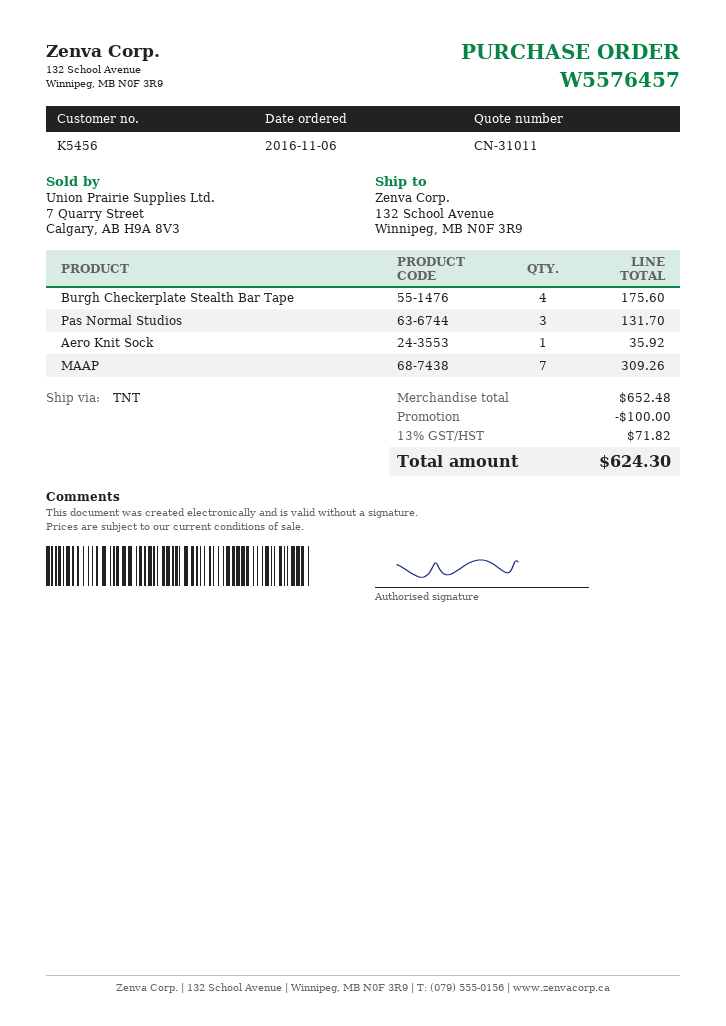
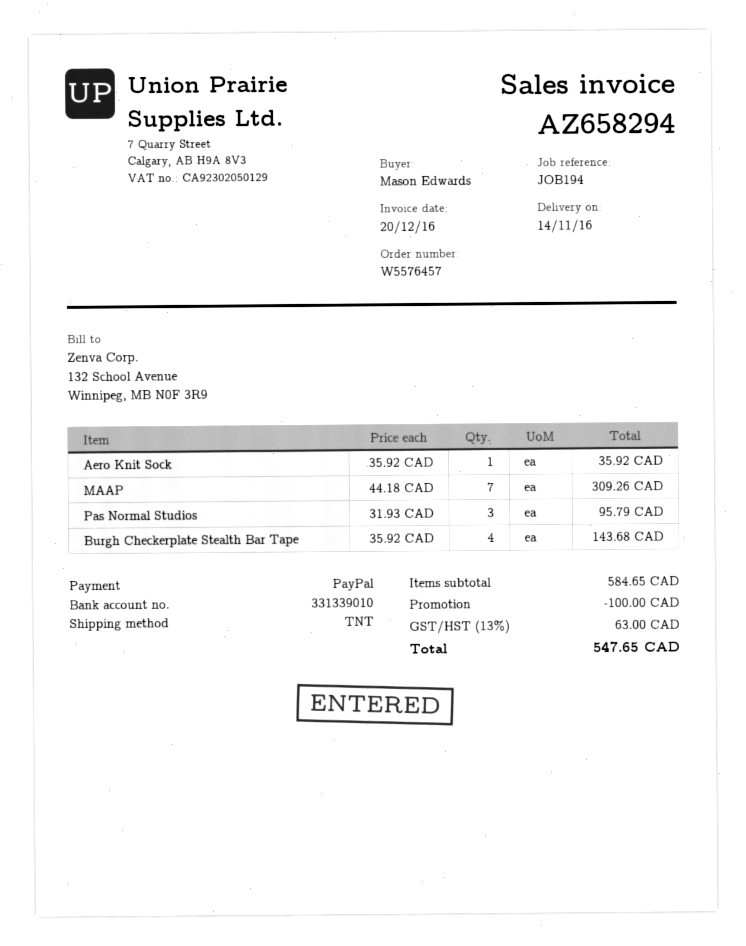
Burgh Checkerplate Stealth Bar Tape: 4 for 175.60 -> 4 for 143.68
Pas Normal Studios: 3 for 131.70 -> 3 for 95.79
subtotal: 652.48 -> 584.65
tax: 13% = 71.82 -> 13% = 63.00
total: 624.30 -> 547.65

